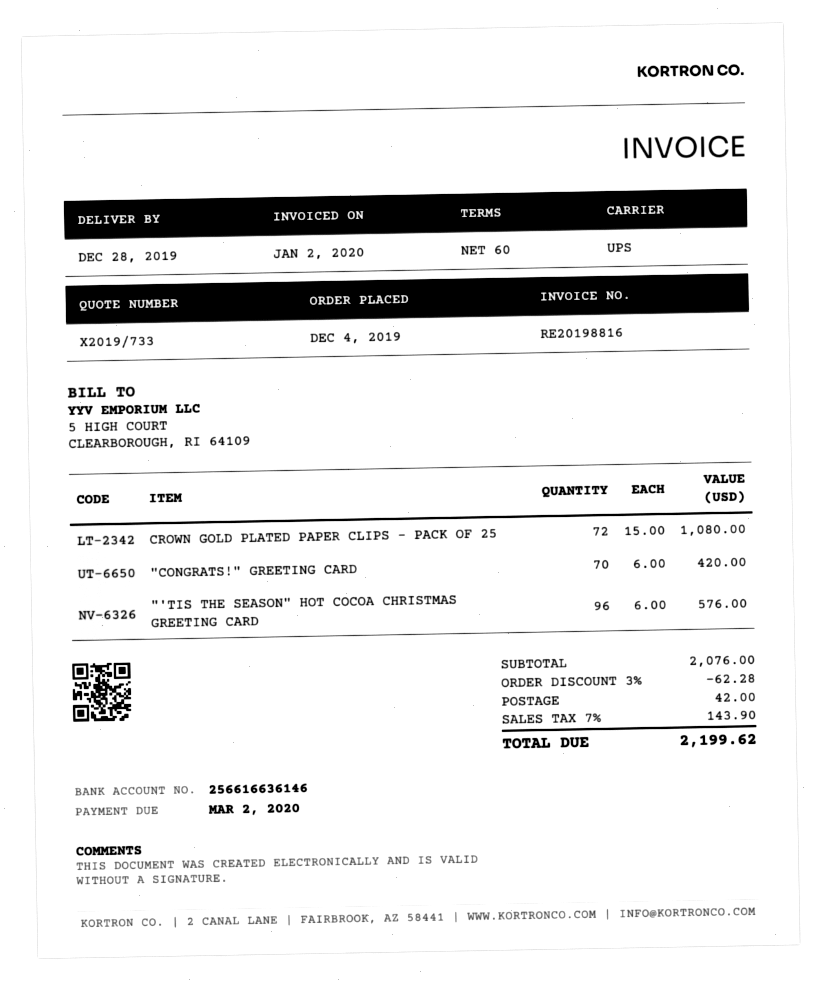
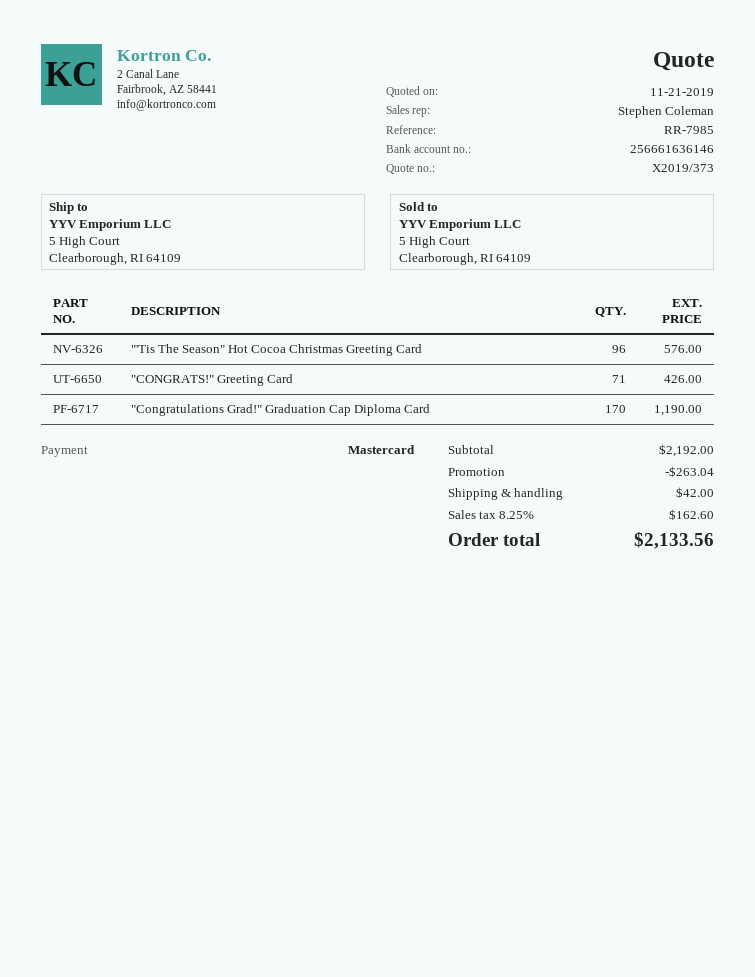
quote number: X2019/733 -> X2019/373
bank account: 256616636146 -> 256661636146
CROWN GOLD PLATED PAPER CLIPS - PACK OF 25: 72 for 1080.00 -> none
"CONGRATS!" GREETING CARD: 70 for 420.00 -> 71 for 426.00
"Congratulations Grad!" Graduation Cap Diploma Card: none -> 170 for 1190.00
subtotal: 2076.00 -> 2192.00
discount: 62.28 -> 263.04
tax: 7% = 143.90 -> 8.25% = 162.60
total: 2199.62 -> 2133.56

